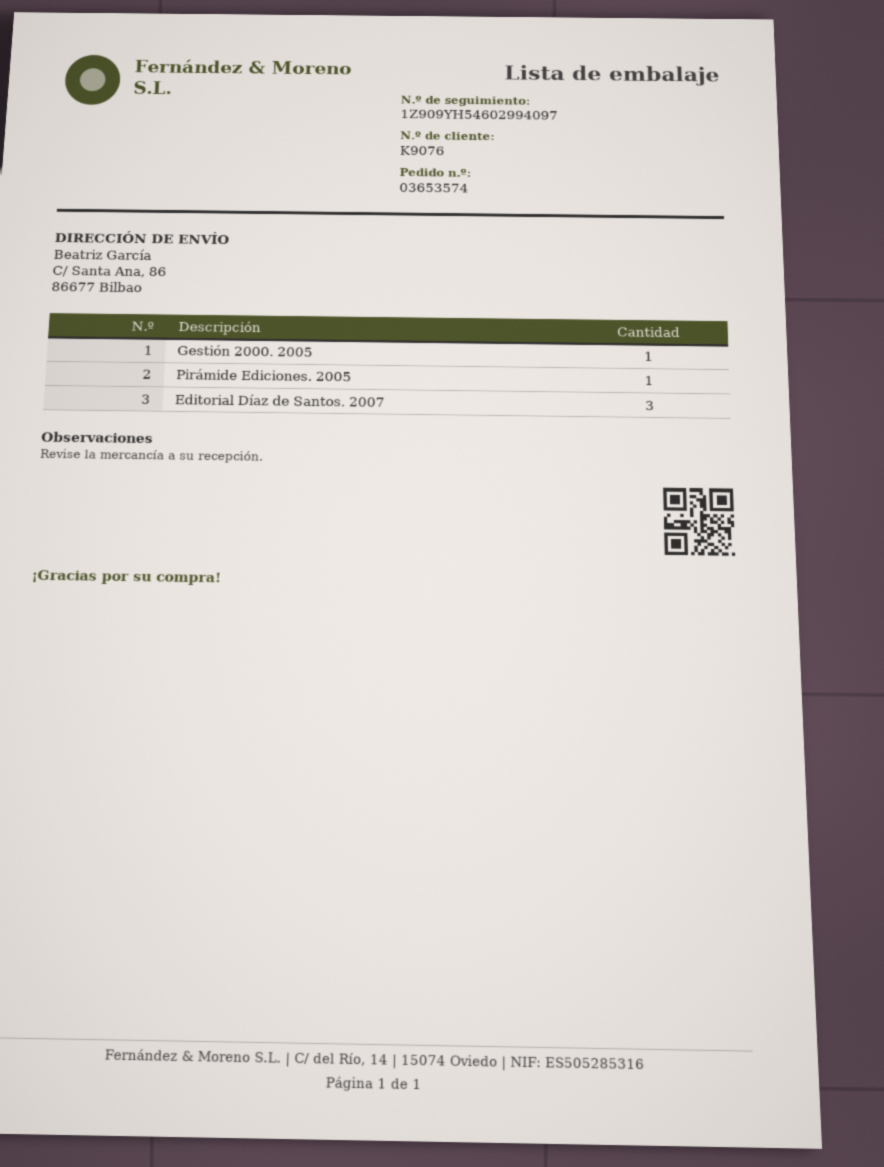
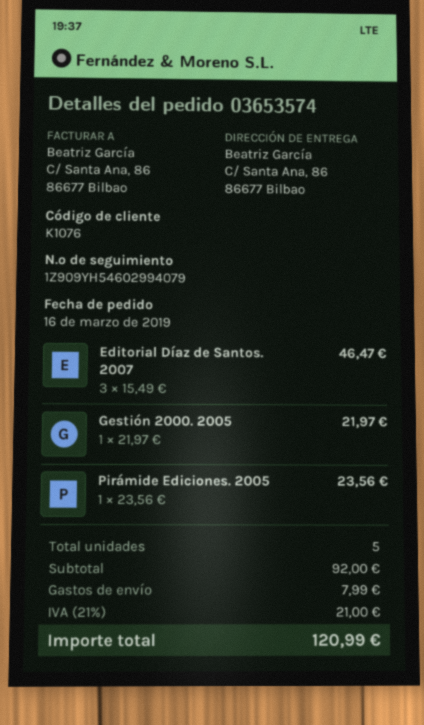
customer number: K9076 -> K1076
tracking number: 1Z909YH54602994097 -> 1Z909YH54602994079

